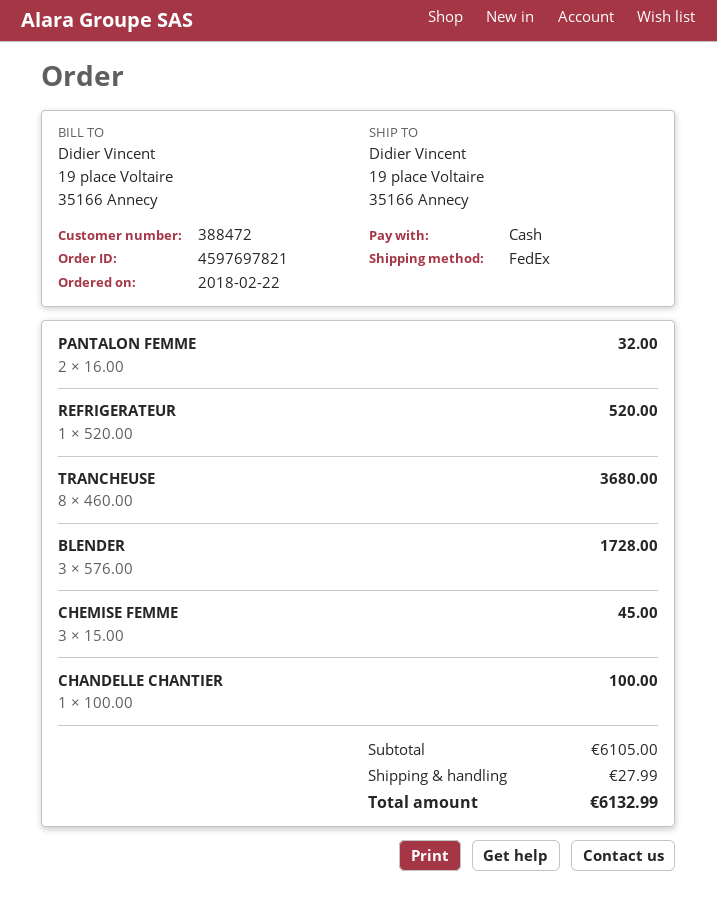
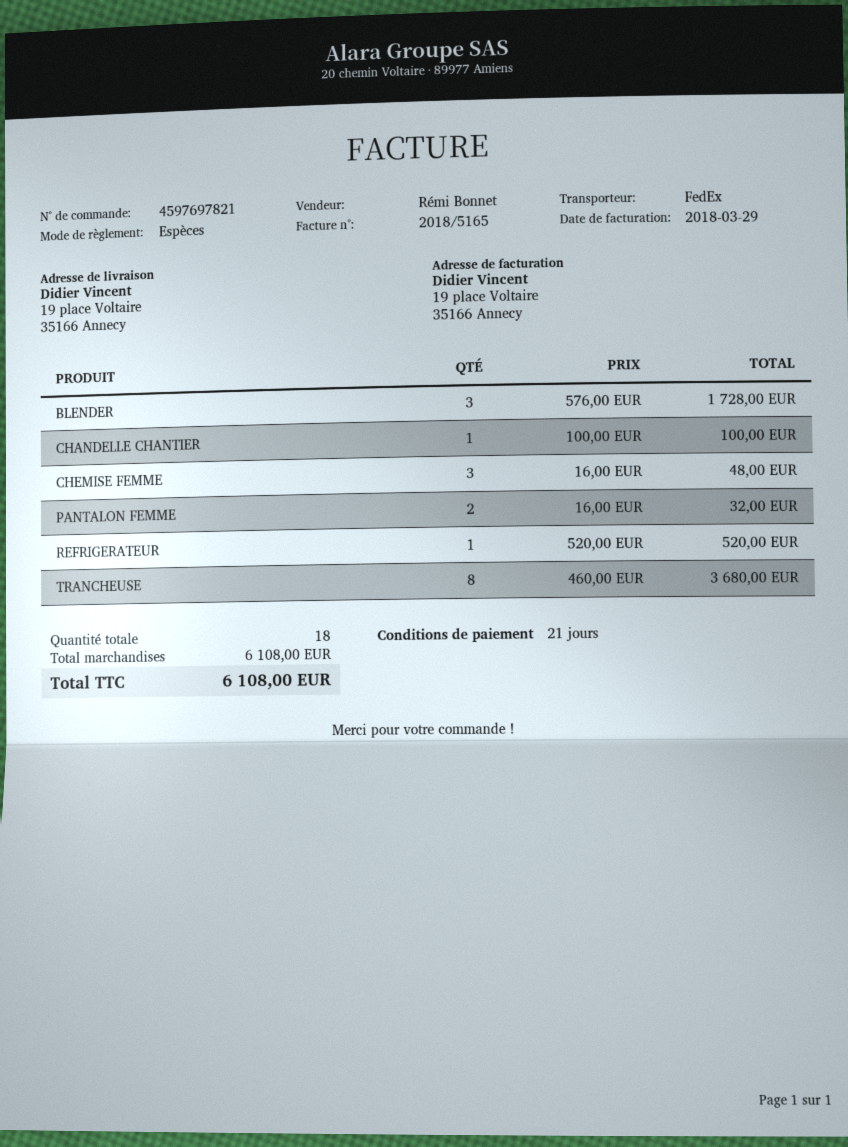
CHEMISE FEMME: 3 x 15.00 = 45.00 -> 3 x 16.00 = 48.00
subtotal: 6105.00 -> 6108.00
shipping: 27.99 -> none
total: 6132.99 -> 6108.00

